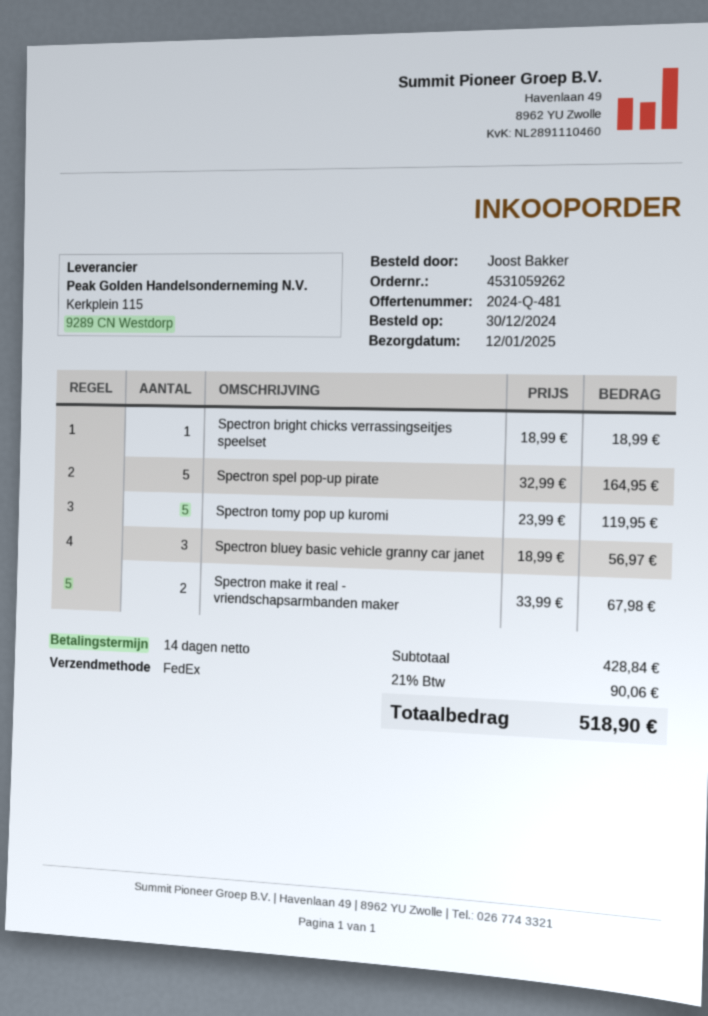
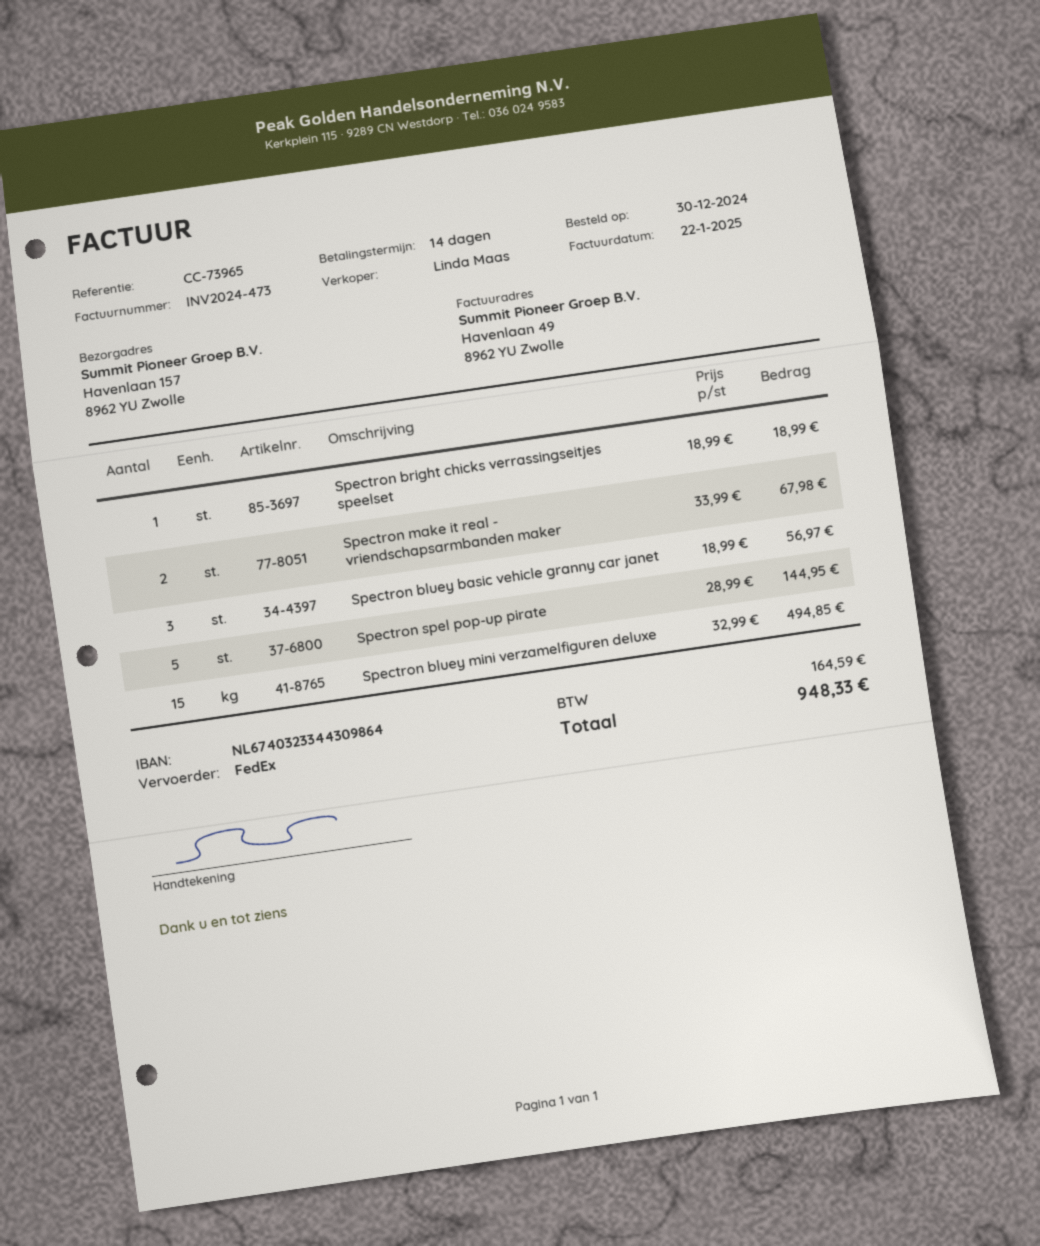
Spectron spel pop-up pirate: 5 x 32.99 = 164.95 -> 5 x 28.99 = 144.95
Spectron tomy pop up kuromi: 5 x 23.99 = 119.95 -> none
Spectron bluey mini verzamelfiguren deluxe: none -> 15 x 32.99 = 494.85
tax: 90.06 -> 164.59
total: 518.90 -> 948.33

